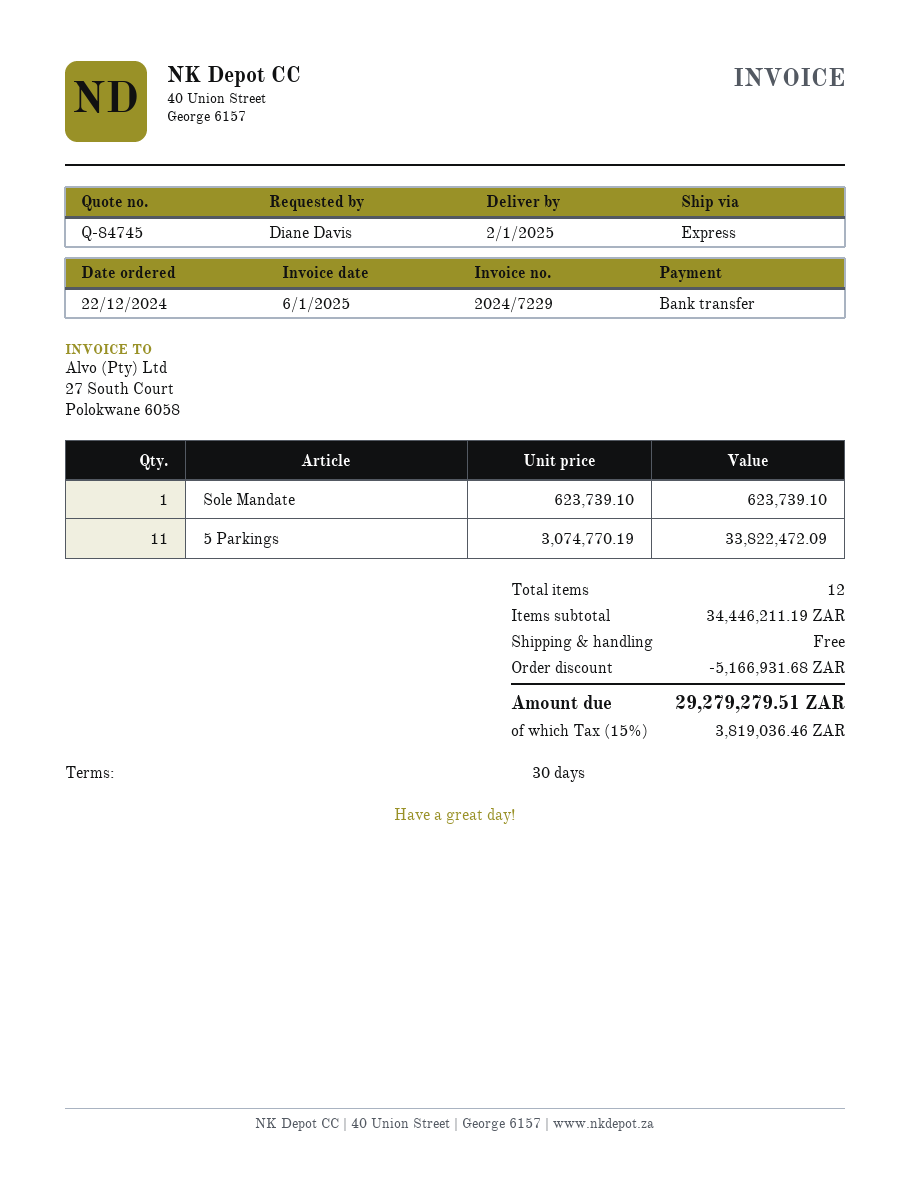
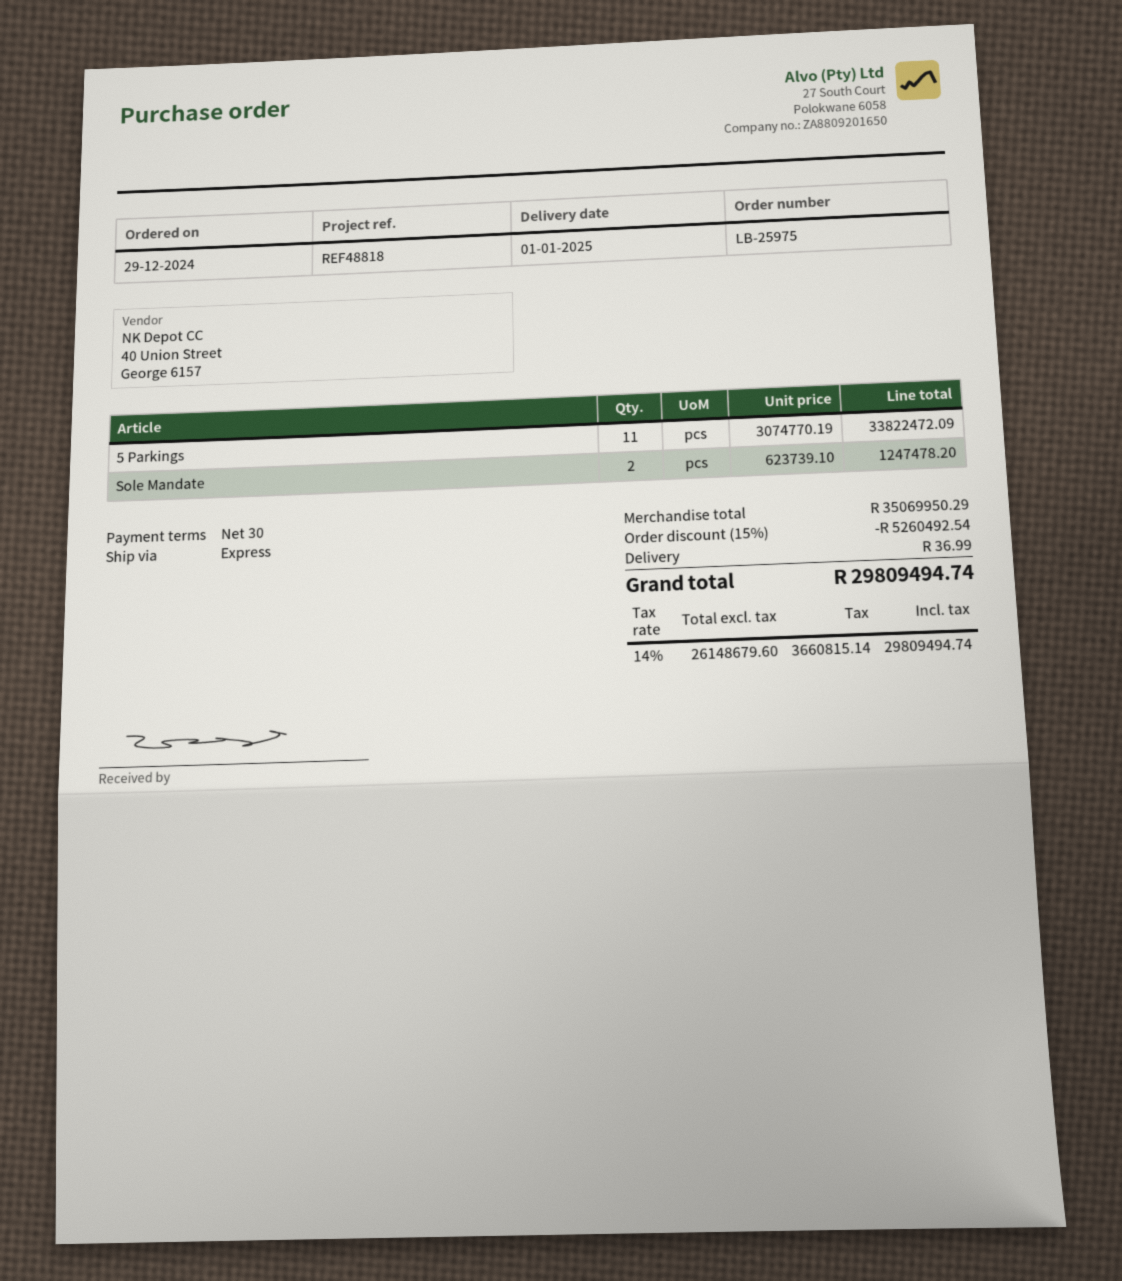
order date: 2024-12-22 -> 2024-12-29
delivery date: 2025-01-02 -> 2025-01-01
Sole Mandate: 1 x 623739.10 = 623739.10 -> 2 x 623739.10 = 1247478.20
subtotal: 34446211.19 -> 35069950.29
discount: 5166931.68 -> 5260492.54
shipping: 0.00 -> 36.99
tax: 15% = 3819036.46 -> 14% = 3660815.14
total: 29279279.51 -> 29809494.74

